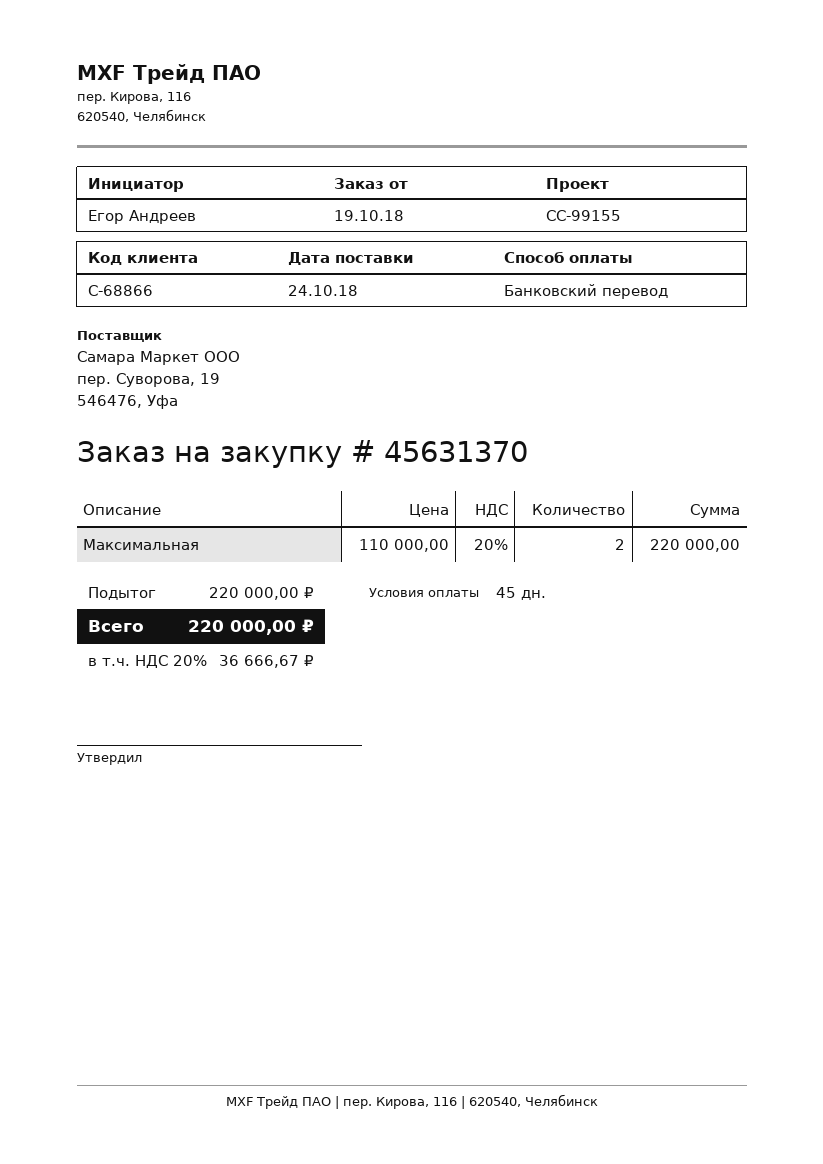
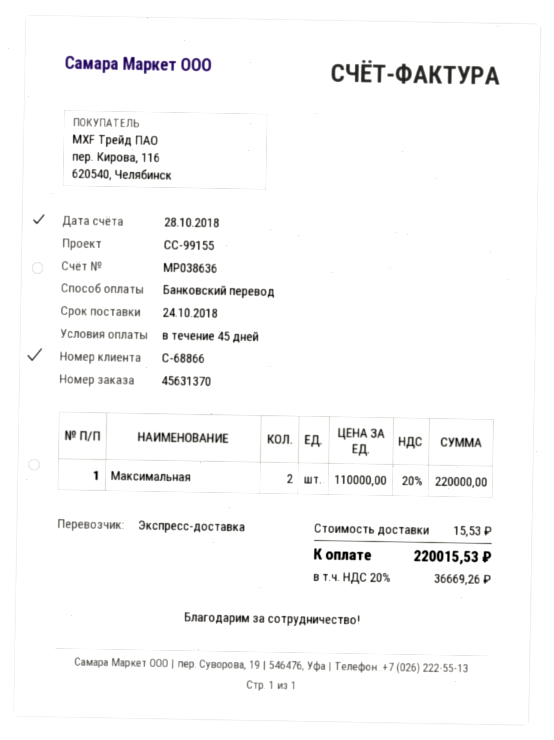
shipping: none -> 15.53
tax: 20% = 36666.67 -> 20% = 36669.26
total: 220000.00 -> 220015.53

